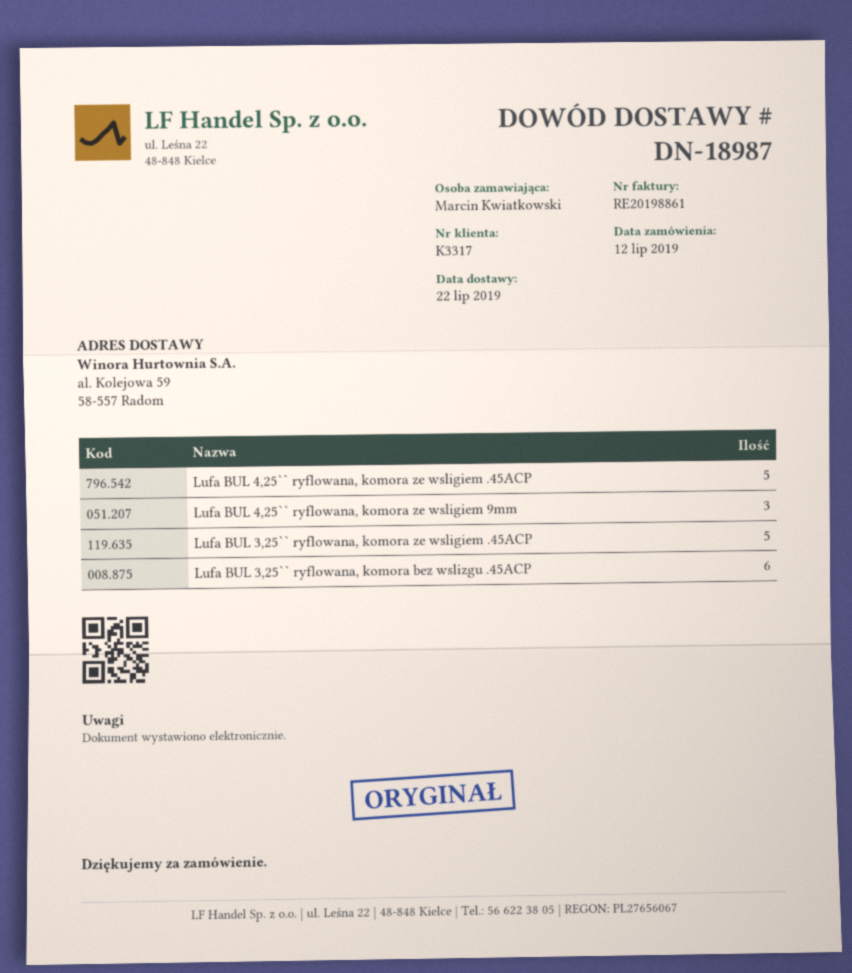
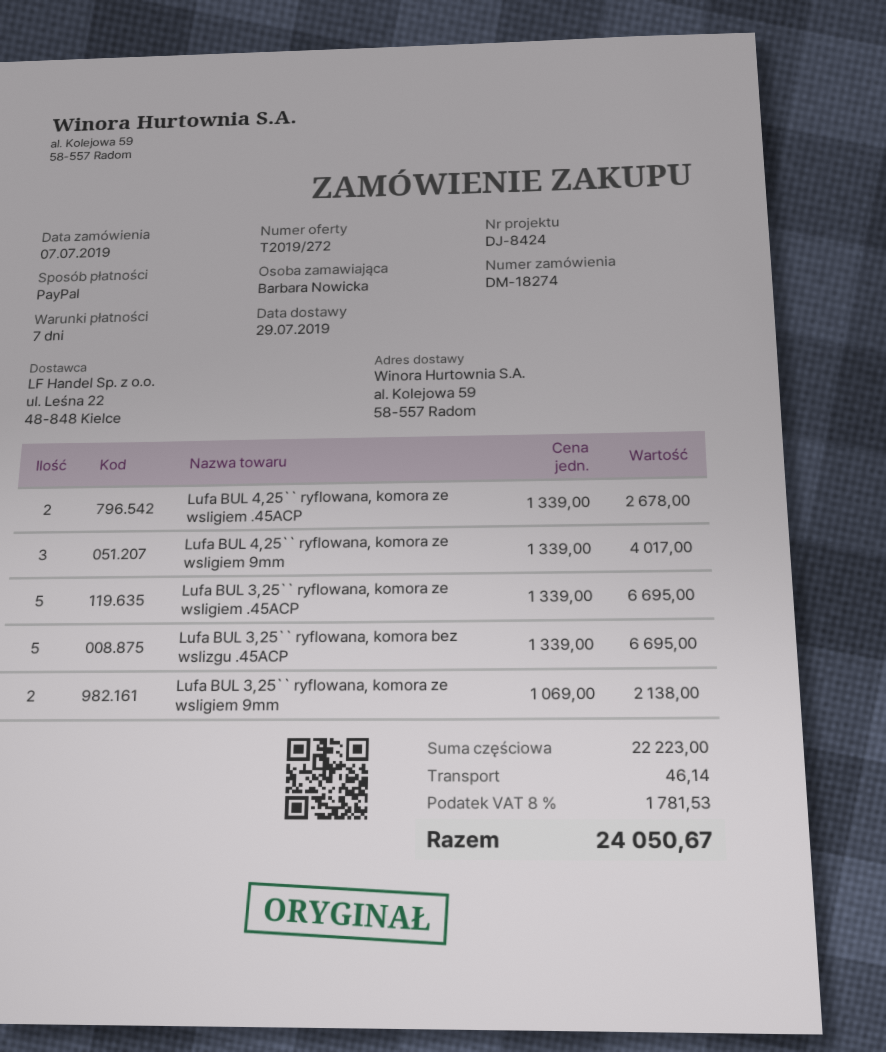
order date: 2019-07-12 -> 2019-07-07
delivery date: 2019-07-22 -> 2019-07-29
ordered by: Marcin Kwiatkowski -> Barbara Nowicka
Lufa BUL 4,25`` ryflowana, komora ze wsligiem .45ACP: 5 -> 2
Lufa BUL 3,25`` ryflowana, komora bez wslizgu .45ACP: 6 -> 5
Lufa BUL 3,25`` ryflowana, komora ze wsligiem 9mm: none -> 2

